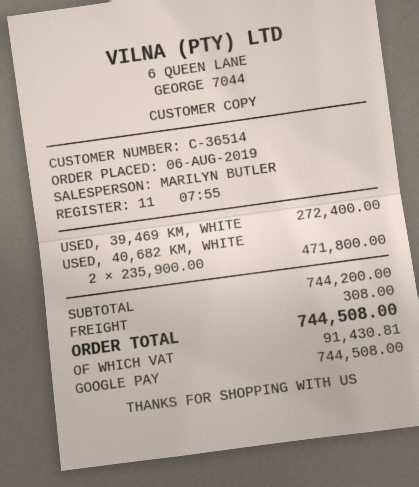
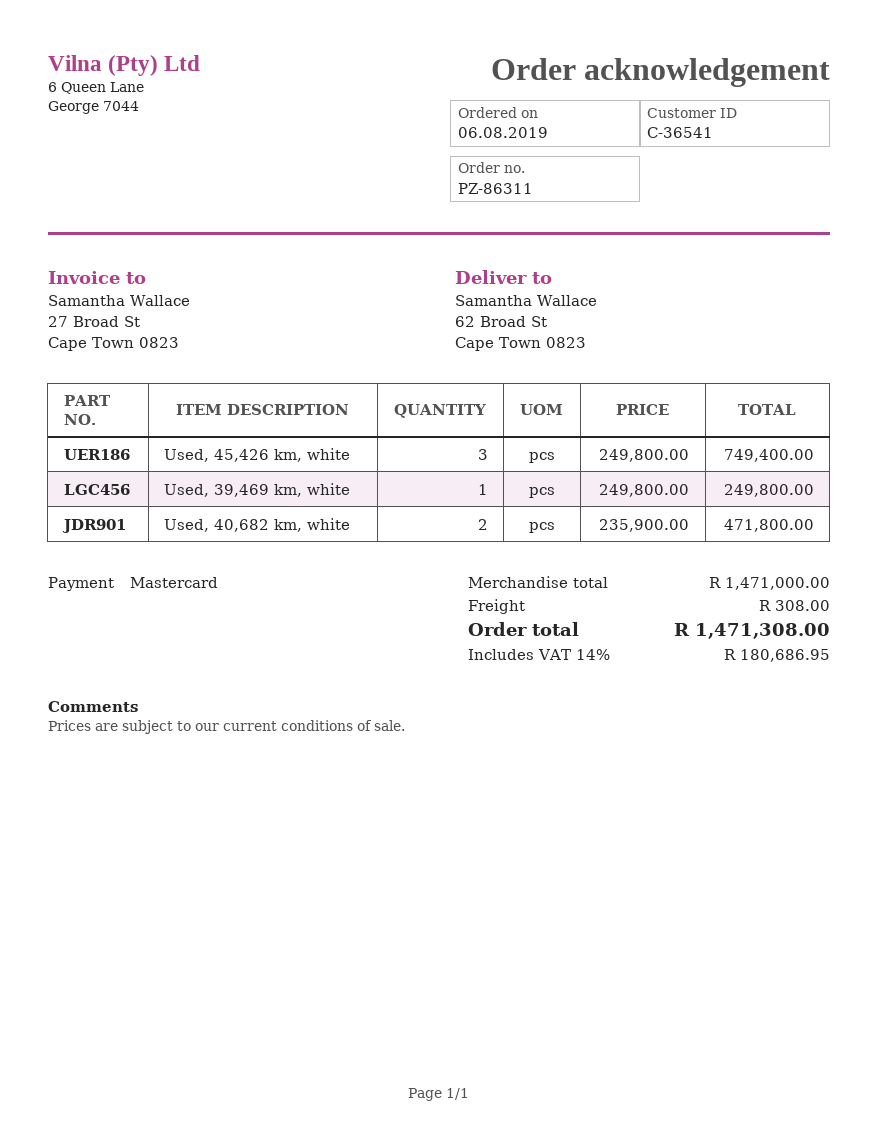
customer number: C-36514 -> C-36541
payment method: Google Pay -> Mastercard
USED, 39,469 KM, WHITE: 1 x 272400.00 = 272400.00 -> 1 x 249800.00 = 249800.00
Used, 45,426 km, white: none -> 3 x 249800.00 = 749400.00
subtotal: 744200.00 -> 1471000.00
tax: 91430.81 -> 180686.95
total: 744508.00 -> 1471308.00

